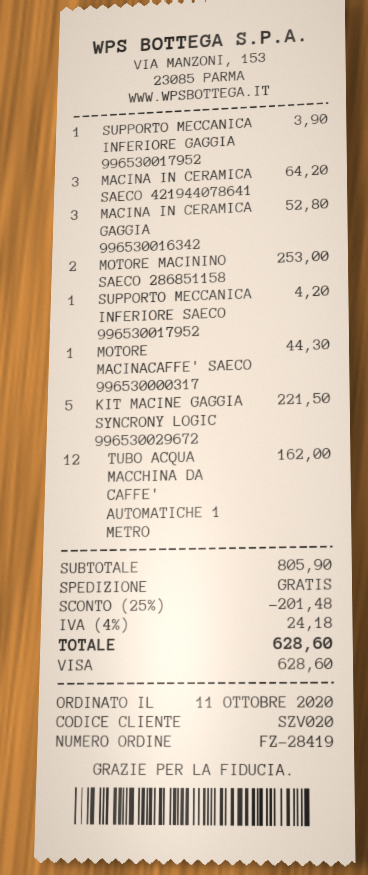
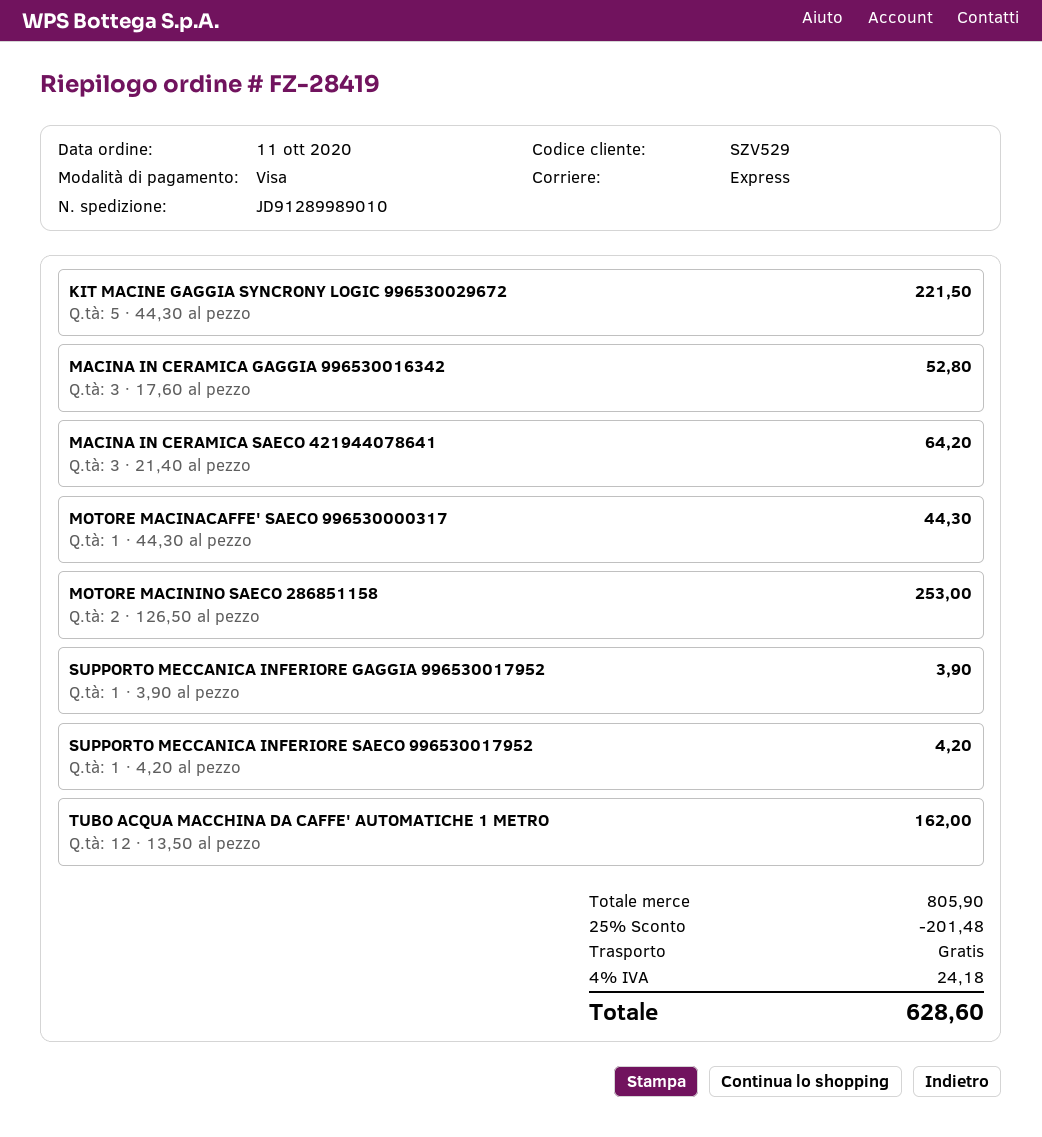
customer number: SZV020 -> SZV529

